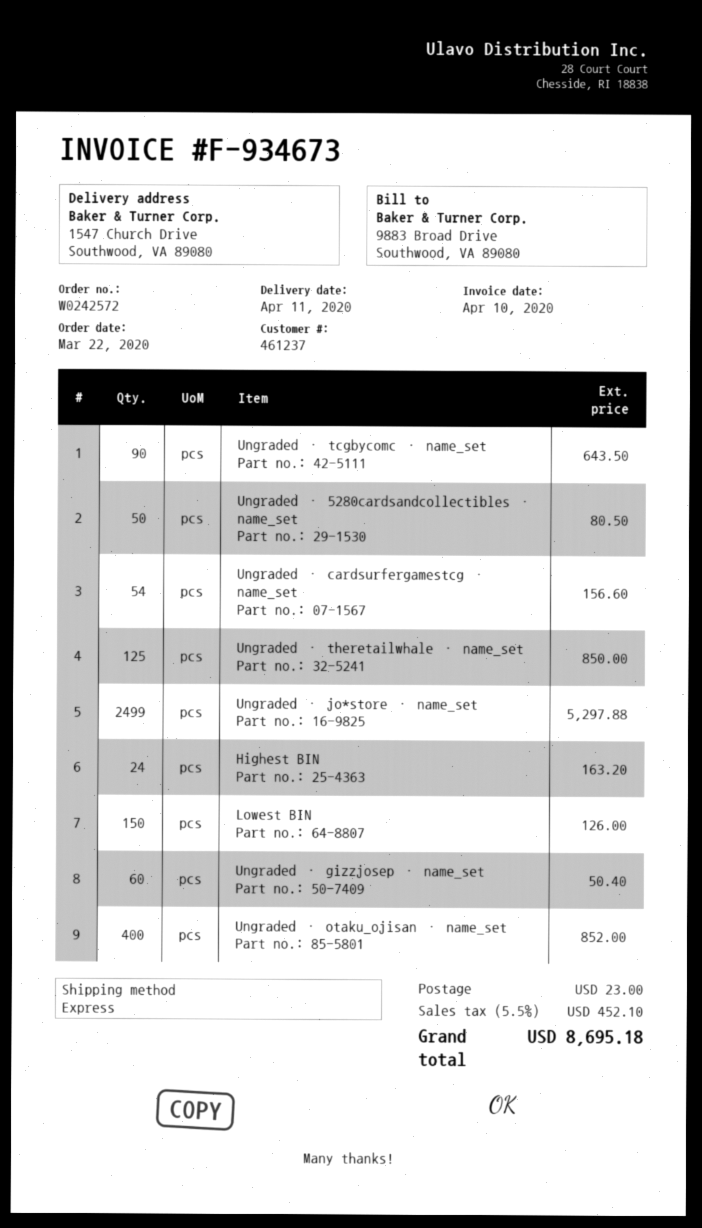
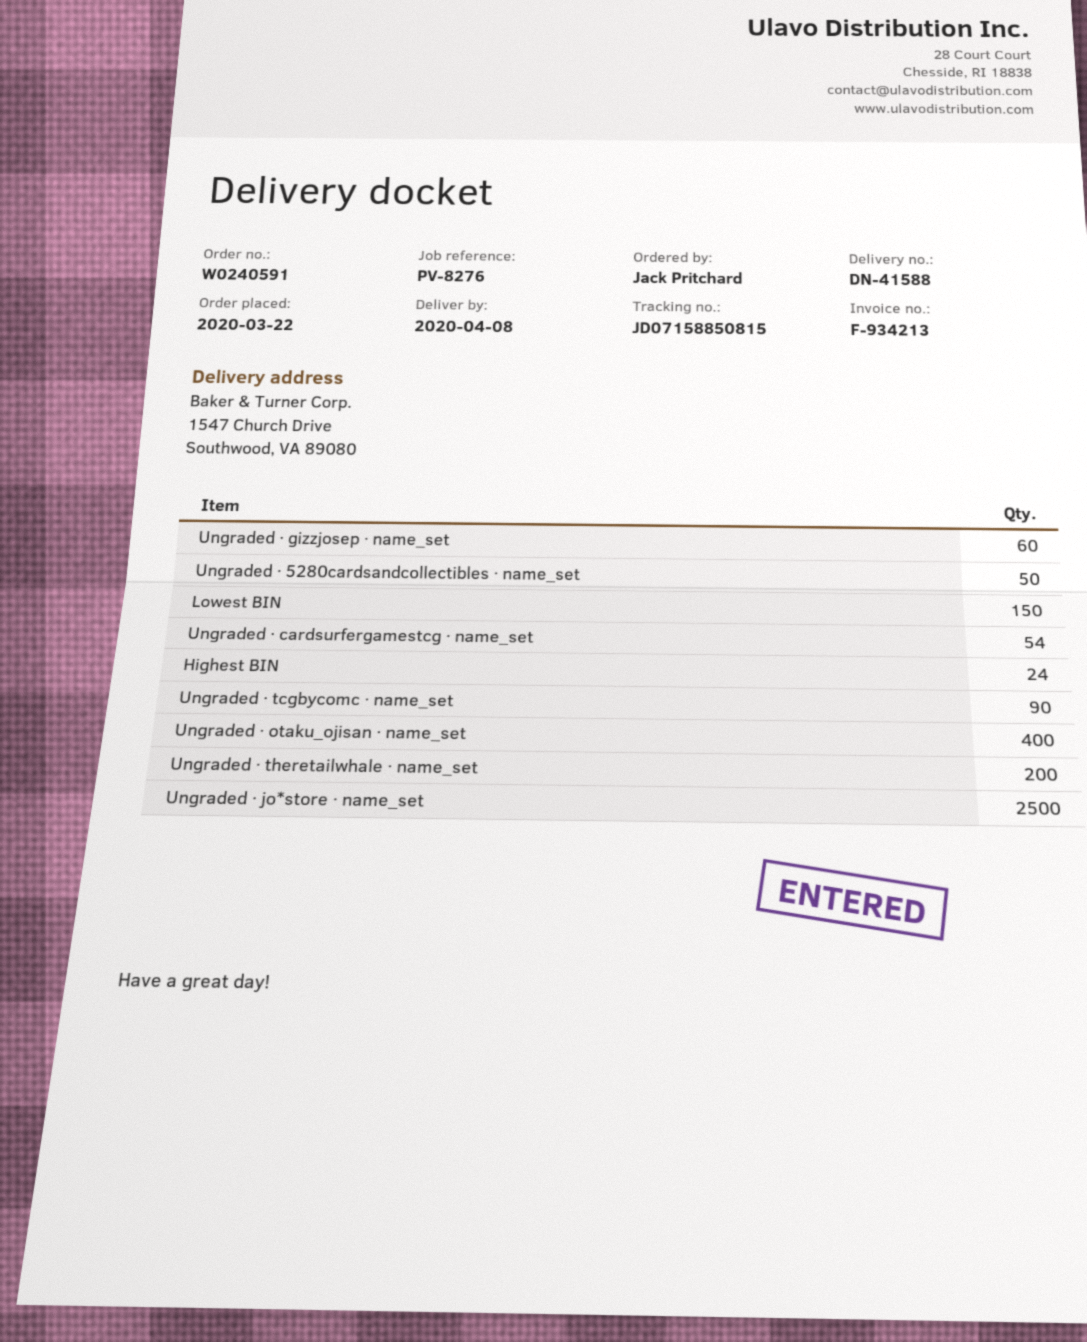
order number: W0242572 -> W0240591
delivery date: 2020-04-11 -> 2020-04-08
invoice number: F-934673 -> F-934213
Ungraded · theretailwhale · name_set: 125 -> 200
Ungraded · jo*store · name_set: 2499 -> 2500

